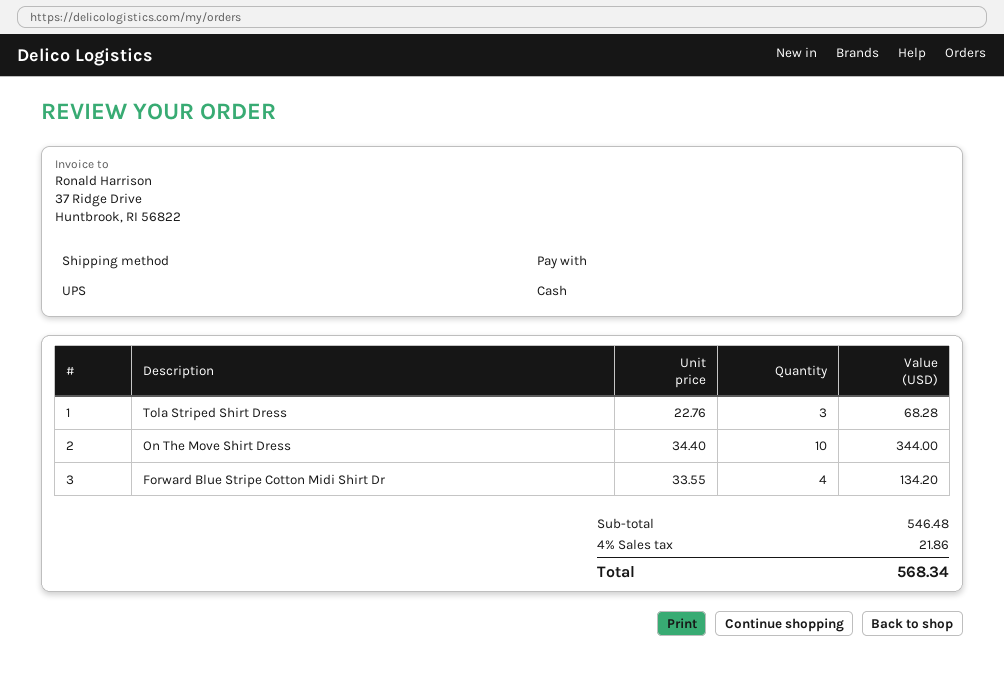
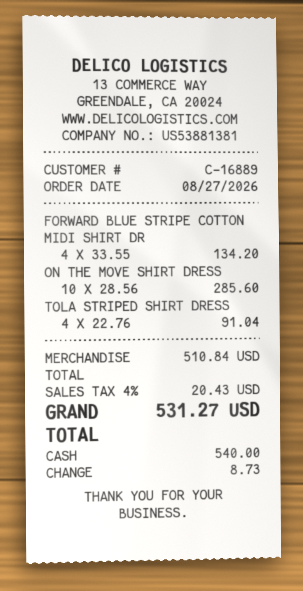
Tola Striped Shirt Dress: 3 x 22.76 = 68.28 -> 4 x 22.76 = 91.04
On The Move Shirt Dress: 10 x 34.40 = 344.00 -> 10 x 28.56 = 285.60
subtotal: 546.48 -> 510.84
tax: 4% = 21.86 -> 4% = 20.43
total: 568.34 -> 531.27

